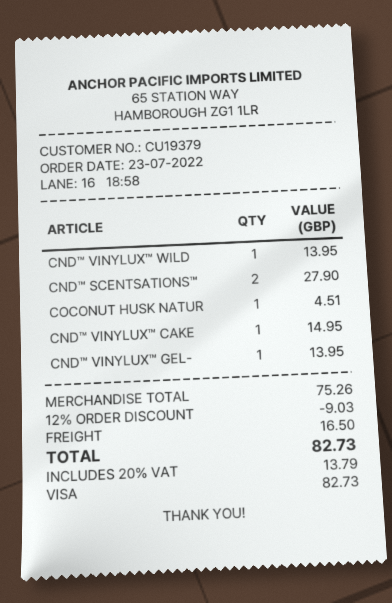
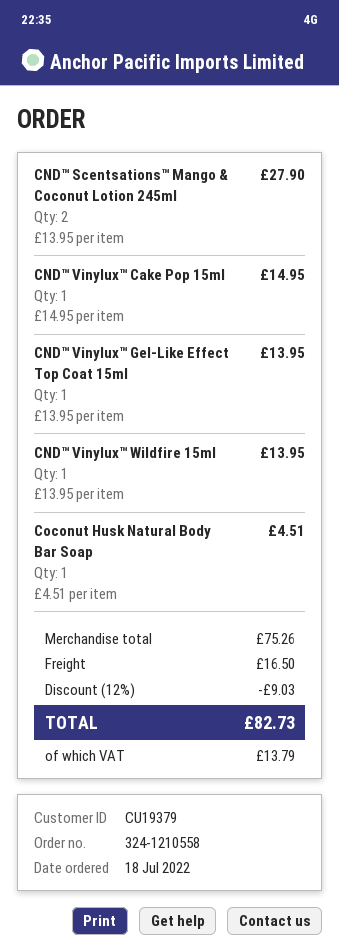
order date: 2022-07-23 -> 2022-07-18

